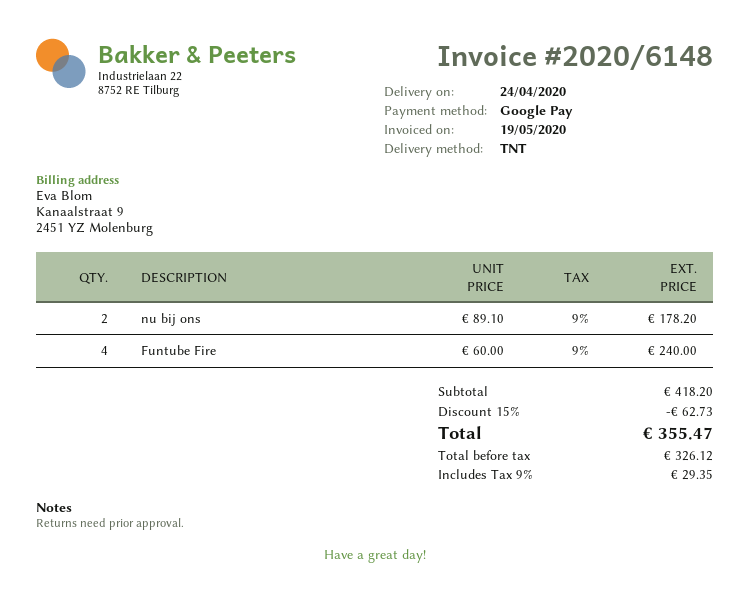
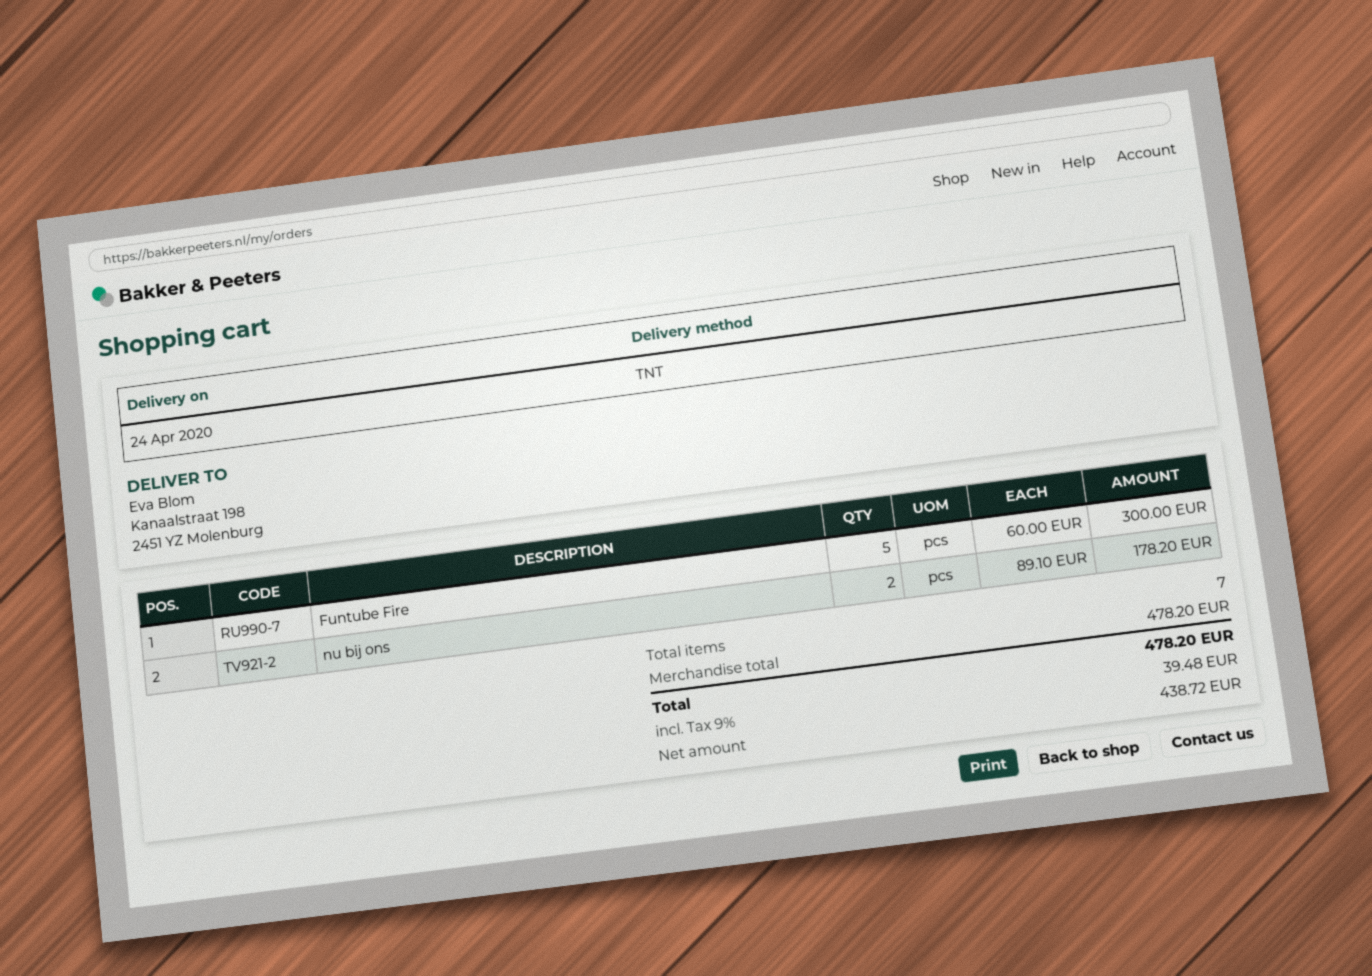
Funtube Fire: 4 x 60.00 = 240.00 -> 5 x 60.00 = 300.00
subtotal: 418.20 -> 478.20
discount: 15% = 62.73 -> none
net: 326.12 -> 438.72
tax: 9% = 29.35 -> 9% = 39.48
total: 355.47 -> 478.20

